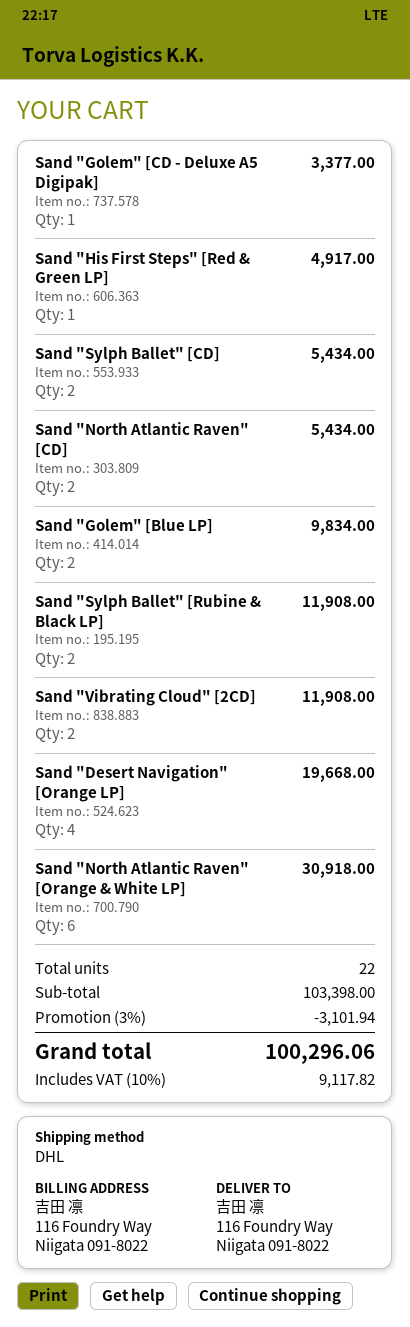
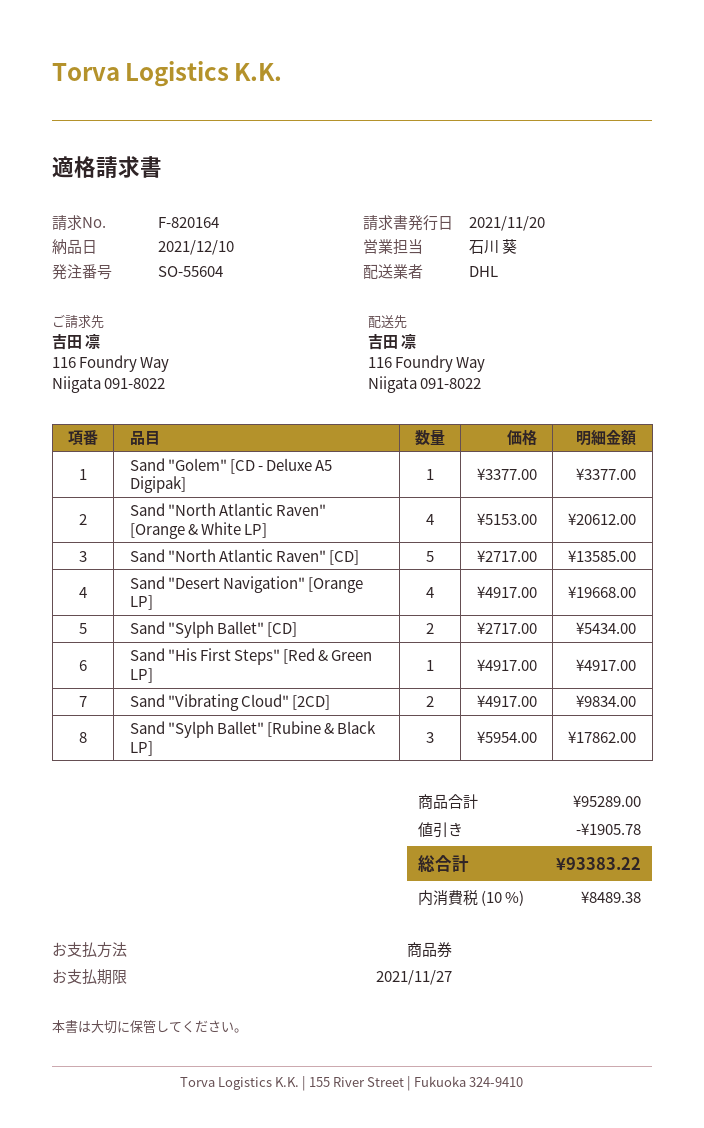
Sand "North Atlantic Raven" [CD]: 2 for 5434.00 -> 5 for 13585.00
Sand "Golem" [Blue LP]: 2 for 9834.00 -> none
Sand "Sylph Ballet" [Rubine & Black LP]: 2 for 11908.00 -> 3 for 17862.00
Sand "Vibrating Cloud" [2CD]: 2 for 11908.00 -> 2 for 9834.00
Sand "North Atlantic Raven" [Orange & White LP]: 6 for 30918.00 -> 4 for 20612.00
subtotal: 103398.00 -> 95289.00
discount: 3101.94 -> 1905.78
tax: 10% = 9117.82 -> 10% = 8489.38
total: 100296.06 -> 93383.22

